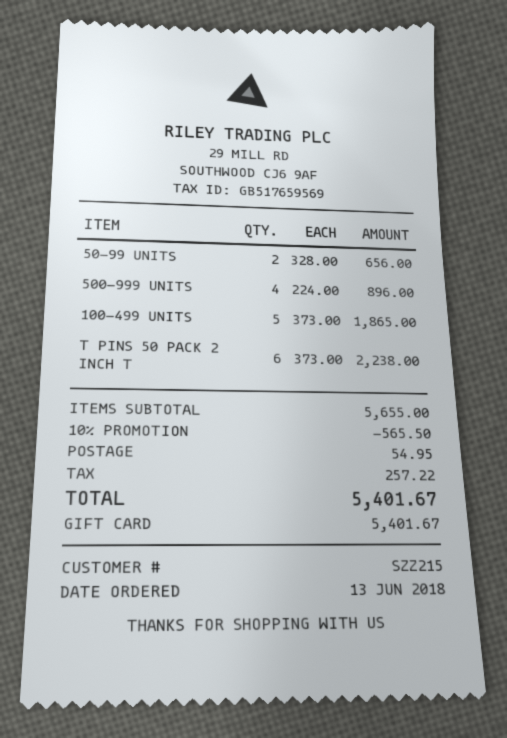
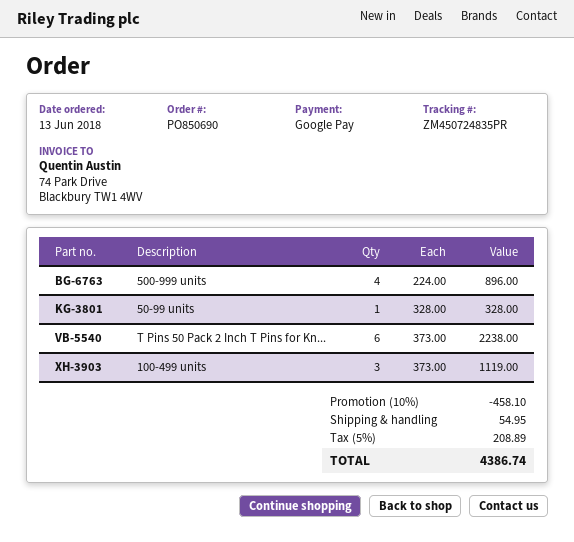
payment method: gift card -> Google Pay
50-99 UNITS: 2 x 328.00 = 656.00 -> 1 x 328.00 = 328.00
100-499 UNITS: 5 x 373.00 = 1865.00 -> 3 x 373.00 = 1119.00
discount: 10% = 565.50 -> 10% = 458.10
tax: 257.22 -> 208.89
total: 5401.67 -> 4386.74

